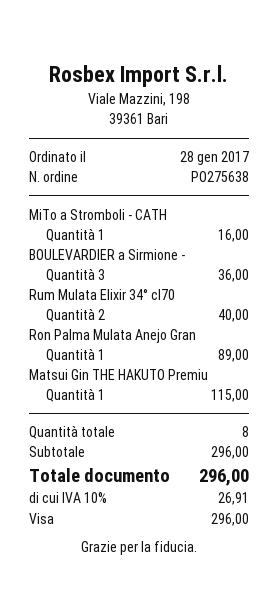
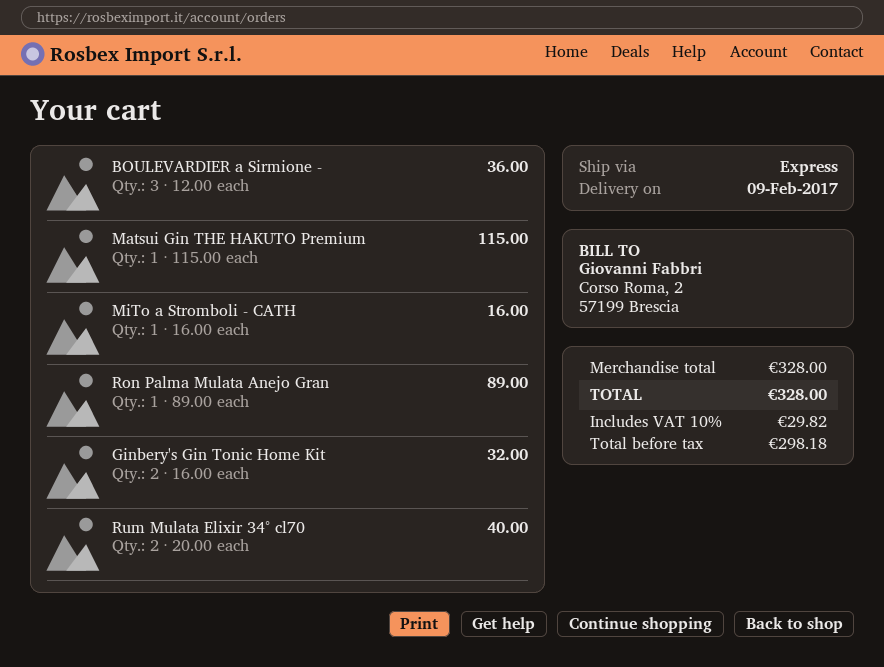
Ginbery's Gin Tonic Home Kit: none -> 2 for 32.00
subtotal: 296.00 -> 328.00
tax: 10% = 26.91 -> 10% = 29.82
total: 296.00 -> 328.00

